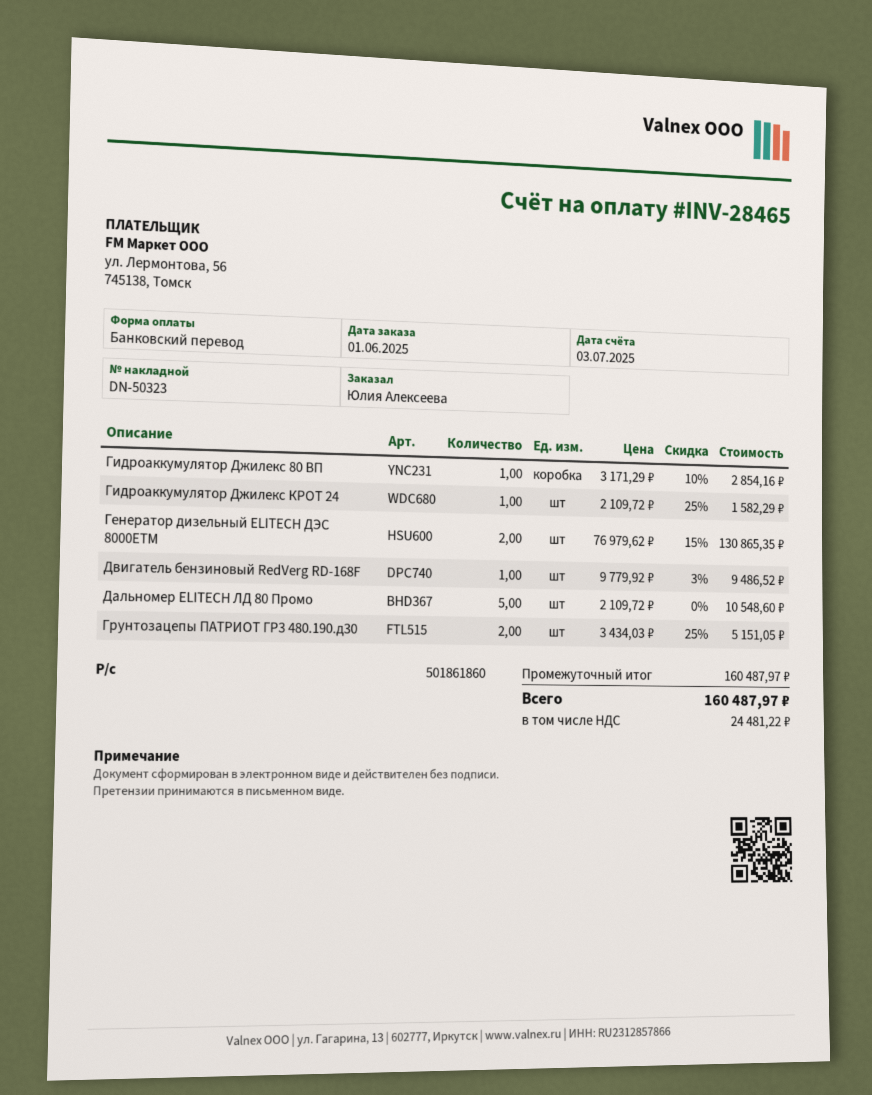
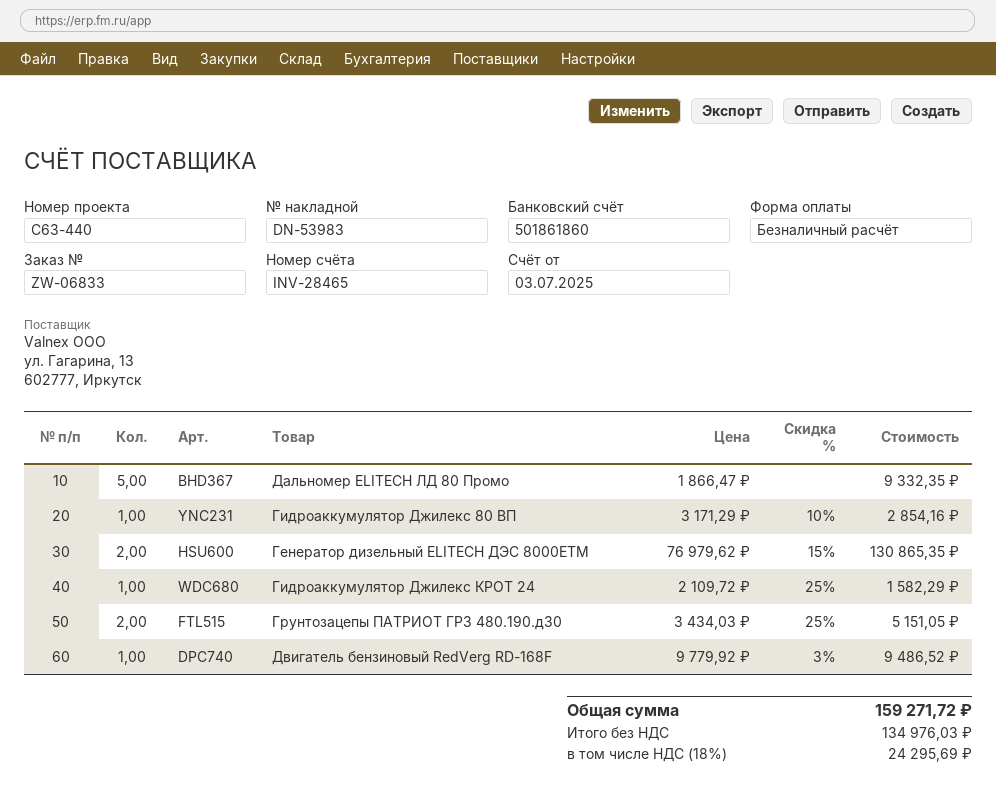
delivery note number: DN-50323 -> DN-53983
Дальномер ELITECH ЛД 80 Промо: 5 x 2109.72 = 10548.60 -> 5 x 1866.47 = 9332.35
tax: 24481.22 -> 24295.69
total: 160487.97 -> 159271.72

